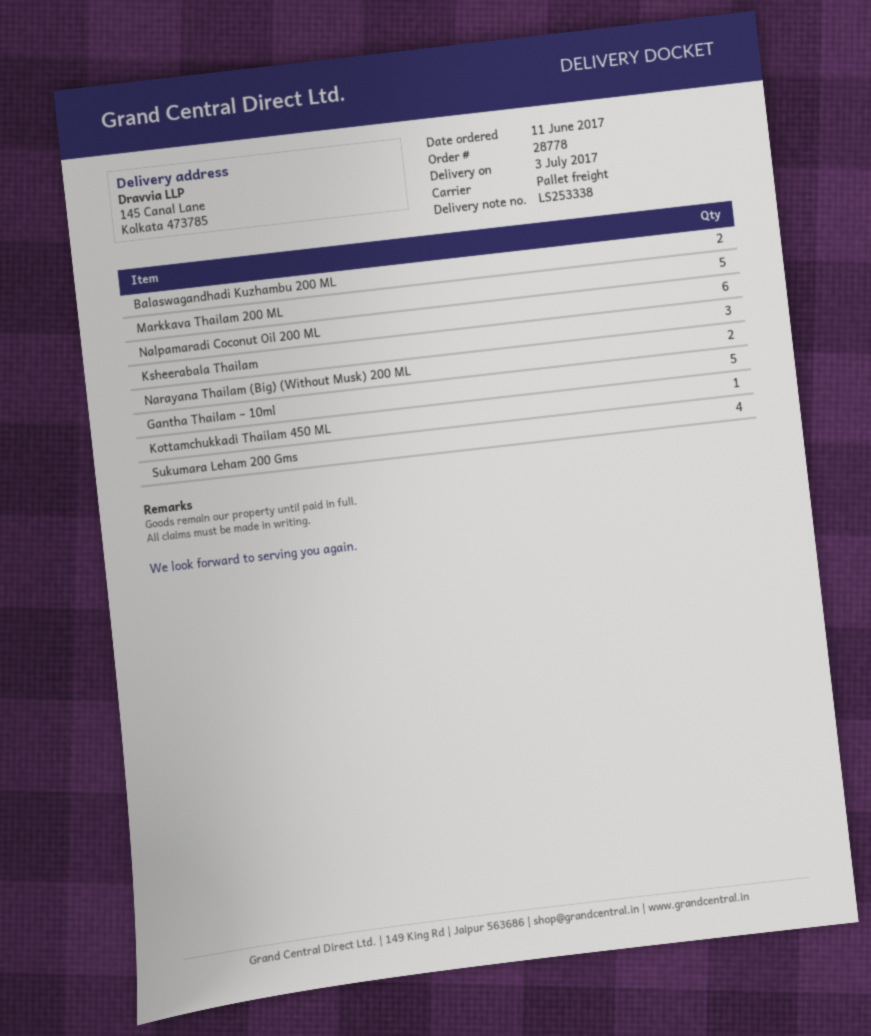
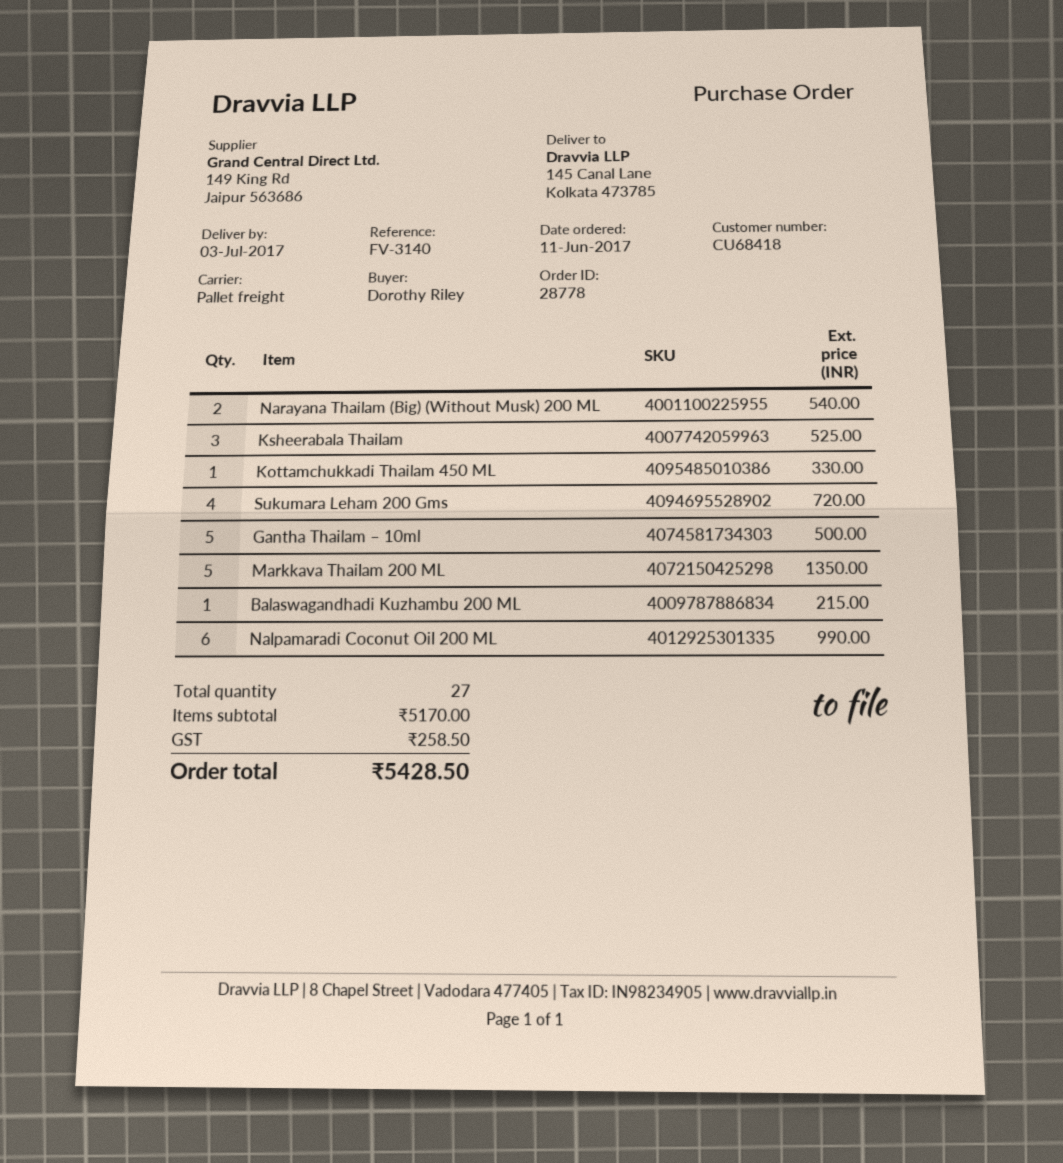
Balaswagandhadi Kuzhambu 200 ML: 2 -> 1

